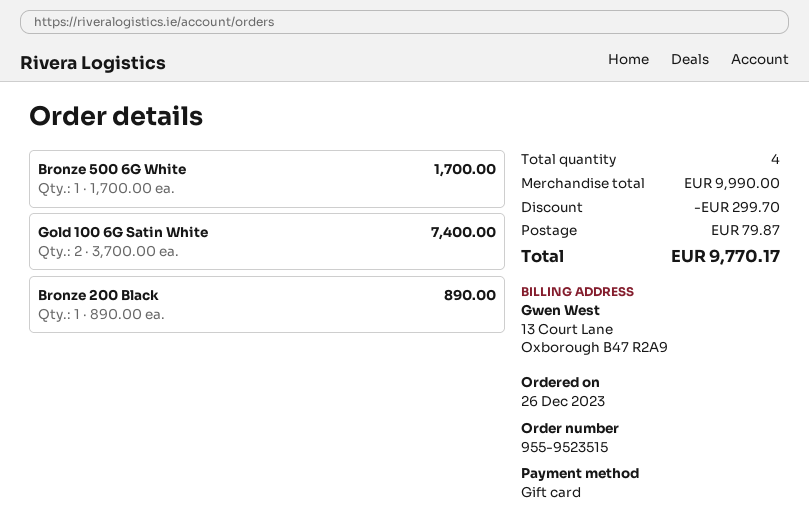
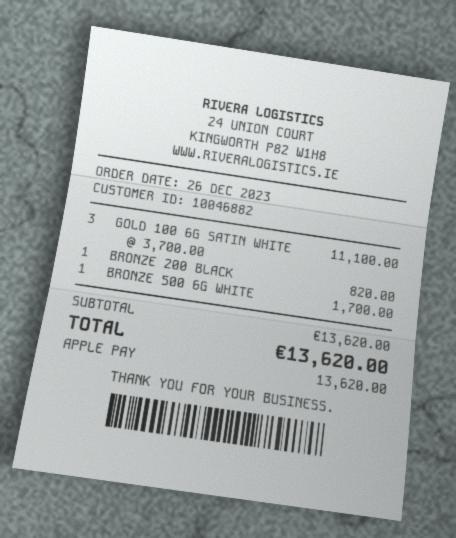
payment method: gift card -> Apple Pay
Gold 100 6G Satin White: 2 x 3700.00 = 7400.00 -> 3 x 3700.00 = 11100.00
Bronze 200 Black: 1 x 890.00 = 890.00 -> 1 x 820.00 = 820.00
subtotal: 9990.00 -> 13620.00
discount: 299.70 -> none
shipping: 79.87 -> none
total: 9770.17 -> 13620.00

